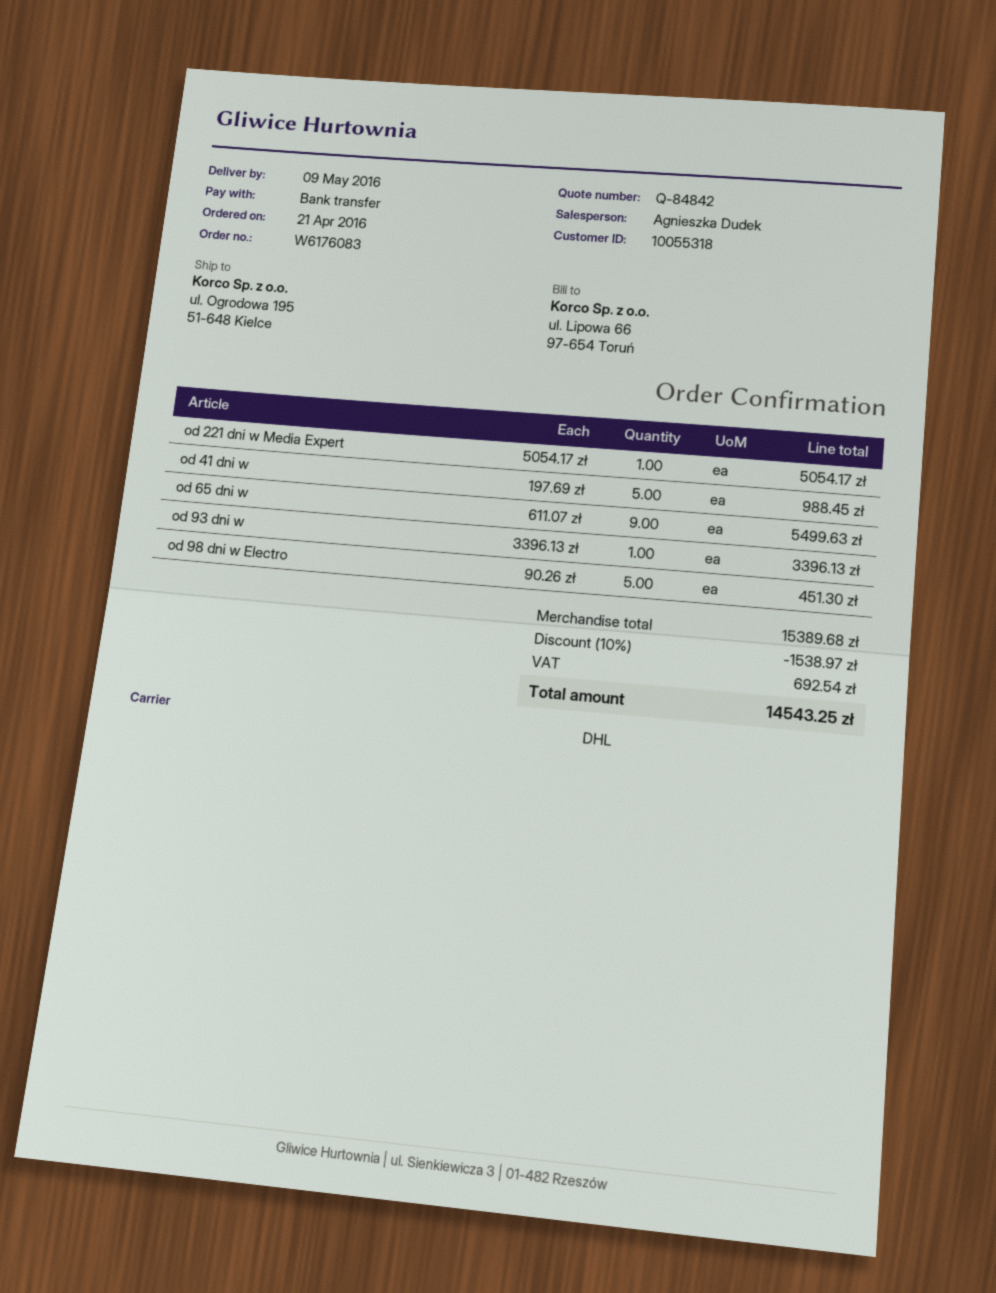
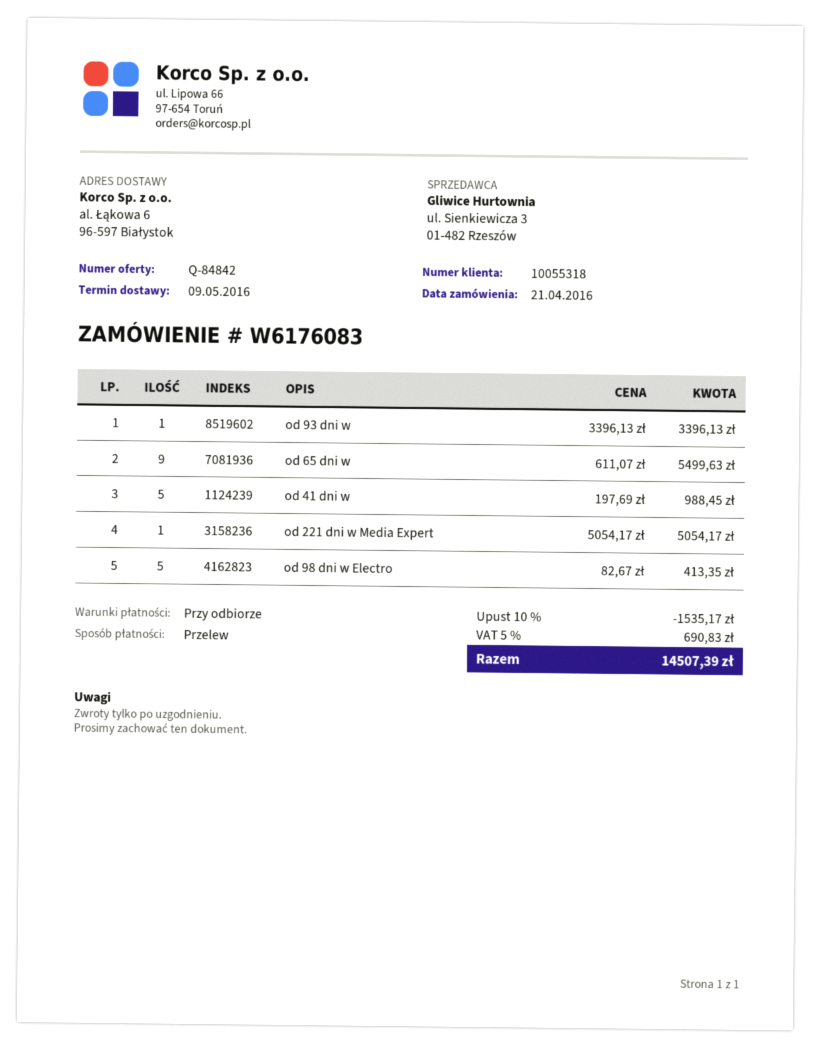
ship to: ul. Ogrodowa 195, 51-648 Kielce -> al. Łąkowa 6, 96-597 Białystok
od 98 dni w Electro: 5 x 90.26 = 451.30 -> 5 x 82.67 = 413.35
discount: 10% = 1538.97 -> 10% = 1535.17
tax: 692.54 -> 690.83
total: 14543.25 -> 14507.39

